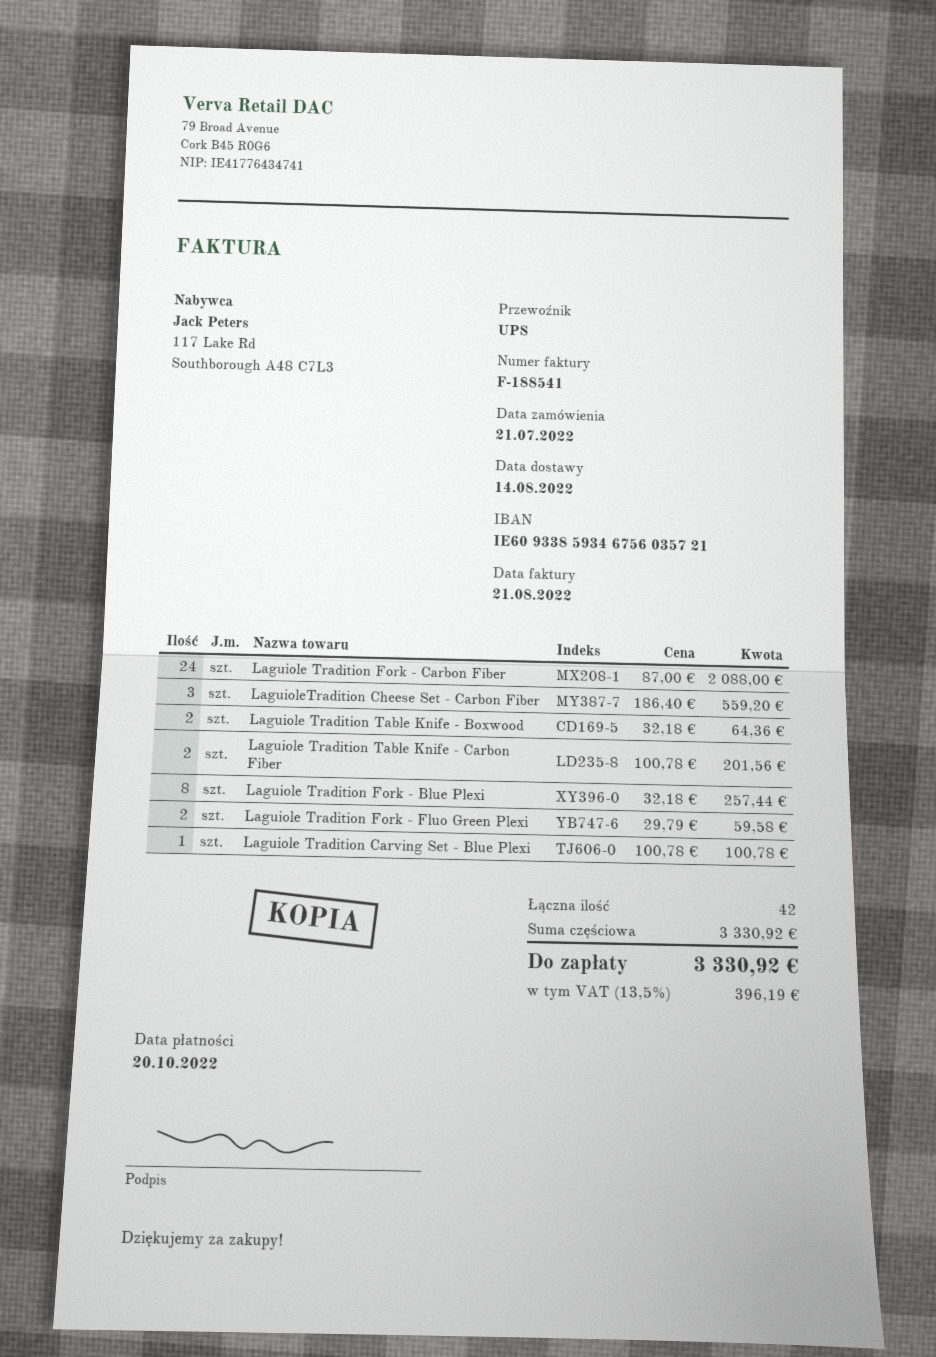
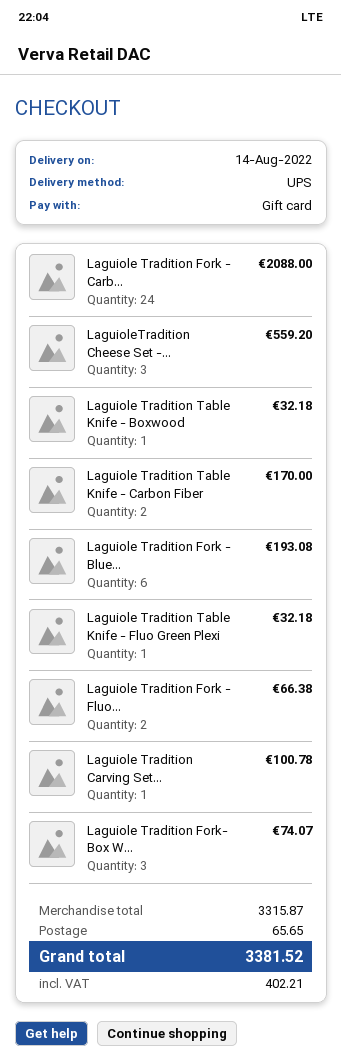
Laguiole Tradition Table Knife - Boxwood: 2 for 64.36 -> 1 for 32.18
Laguiole Tradition Table Knife - Carbon Fiber: 2 for 201.56 -> 2 for 170.00
Laguiole Tradition Fork - Blue Plexi: 8 for 257.44 -> 6 for 193.08
Laguiole Tradition Fork - Fluo Green Plexi: 2 for 59.58 -> 2 for 66.38
Laguiole Tradition Table Knife - Fluo Green Plexi: none -> 1 for 32.18
Laguiole Tradition Fork- Box W...: none -> 3 for 74.07
subtotal: 3330.92 -> 3315.87
shipping: none -> 65.65
tax: 396.19 -> 402.21
total: 3330.92 -> 3381.52

